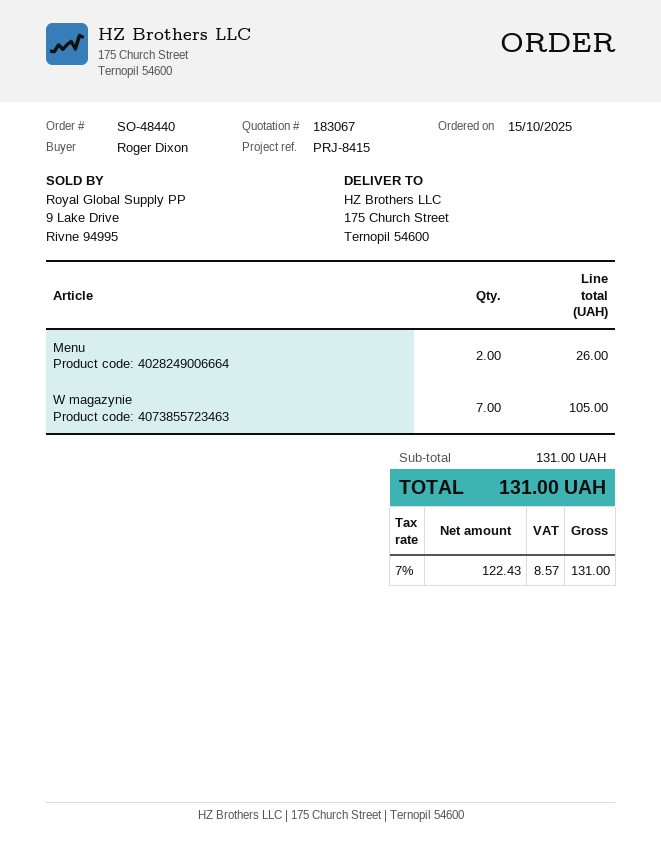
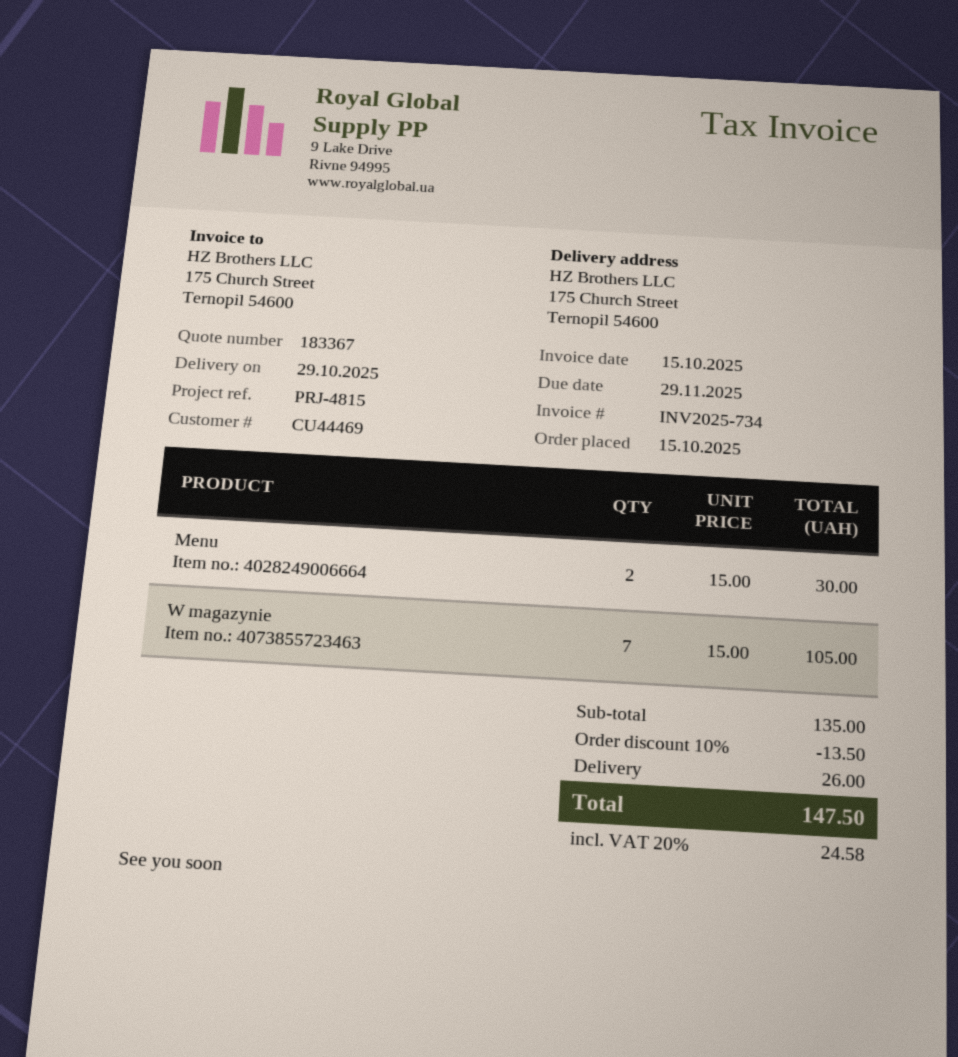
quote number: 183067 -> 183367
reference: PRJ-8415 -> PRJ-4815
Menu: 2 for 26.00 -> 2 for 30.00
subtotal: 131.00 -> 135.00
discount: none -> 10% = 13.50
shipping: none -> 26.00
tax: 7% = 8.57 -> 20% = 24.58
total: 131.00 -> 147.50

